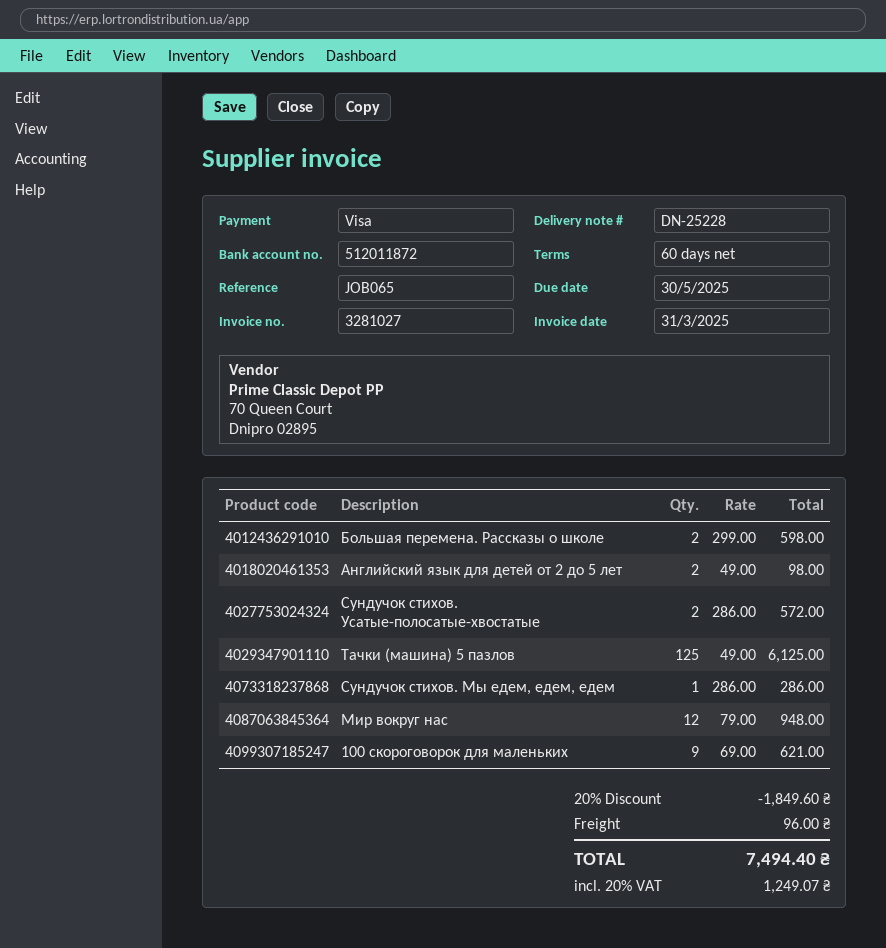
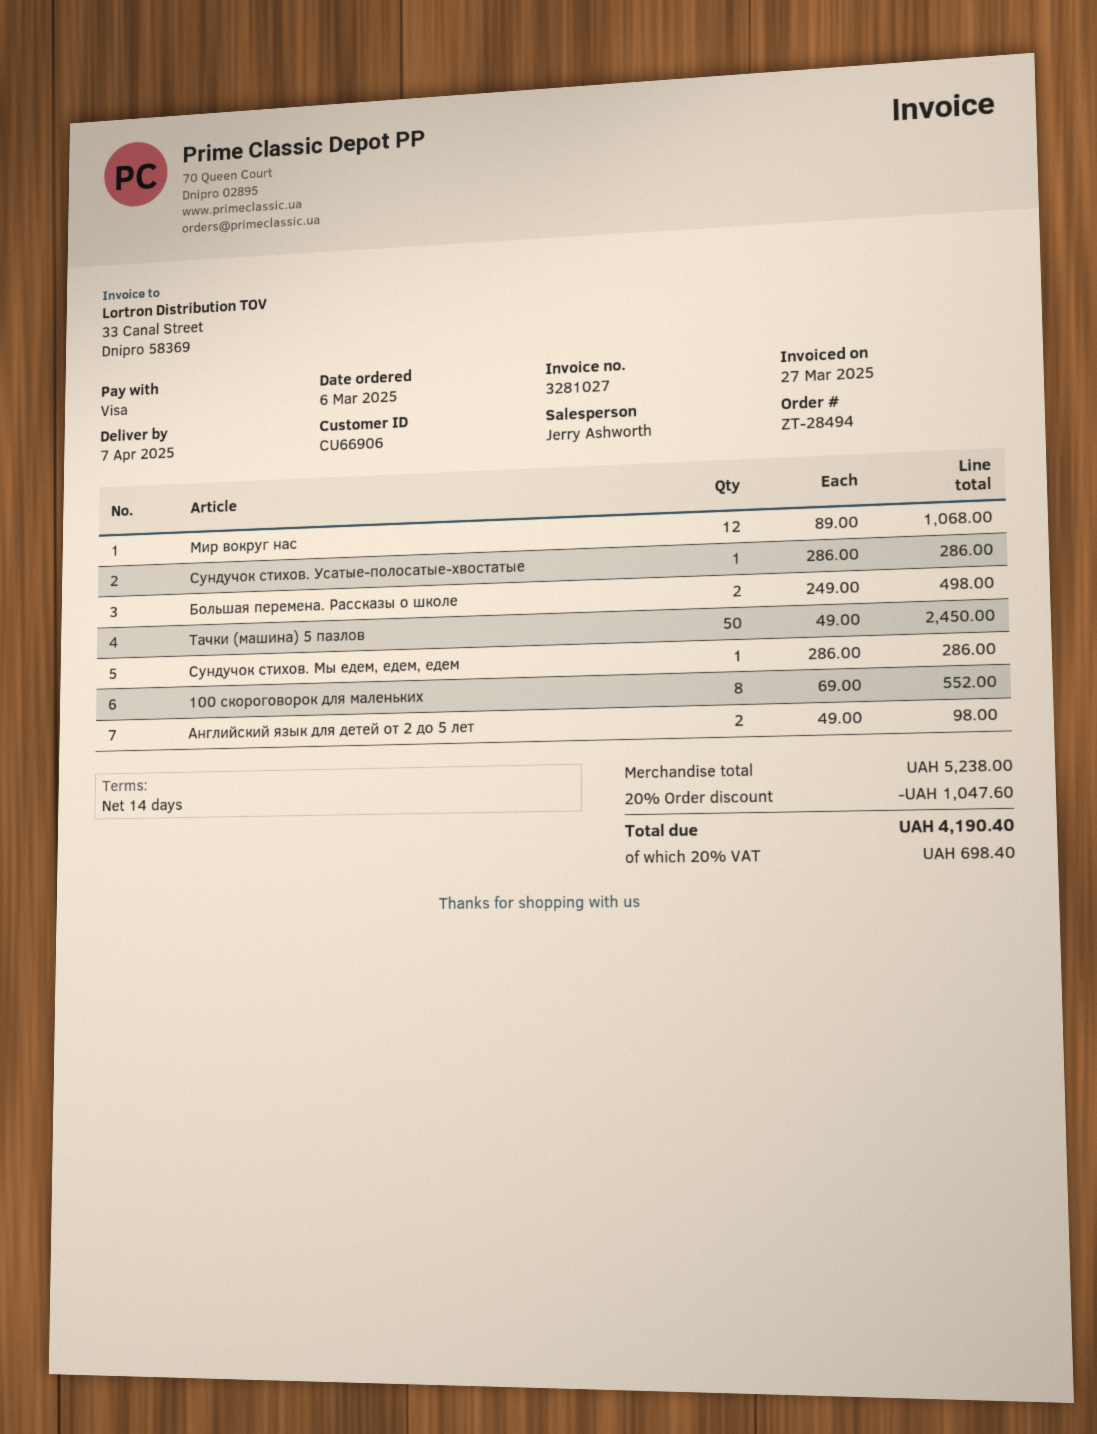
invoice date: 2025-03-31 -> 2025-03-27
payment terms: 60 days -> 14 days
Большая перемена. Рассказы о школе: 2 x 299.00 = 598.00 -> 2 x 249.00 = 498.00
Сундучок стихов. Усатые-полосатые-хвостатые: 2 x 286.00 = 572.00 -> 1 x 286.00 = 286.00
Тачки (машина) 5 пазлов: 125 x 49.00 = 6125.00 -> 50 x 49.00 = 2450.00
Мир вокруг нас: 12 x 79.00 = 948.00 -> 12 x 89.00 = 1068.00
100 скороговорок для маленьких: 9 x 69.00 = 621.00 -> 8 x 69.00 = 552.00
discount: 20% = 1849.60 -> 20% = 1047.60
shipping: 96.00 -> none
tax: 20% = 1249.07 -> 20% = 698.40
total: 7494.40 -> 4190.40

